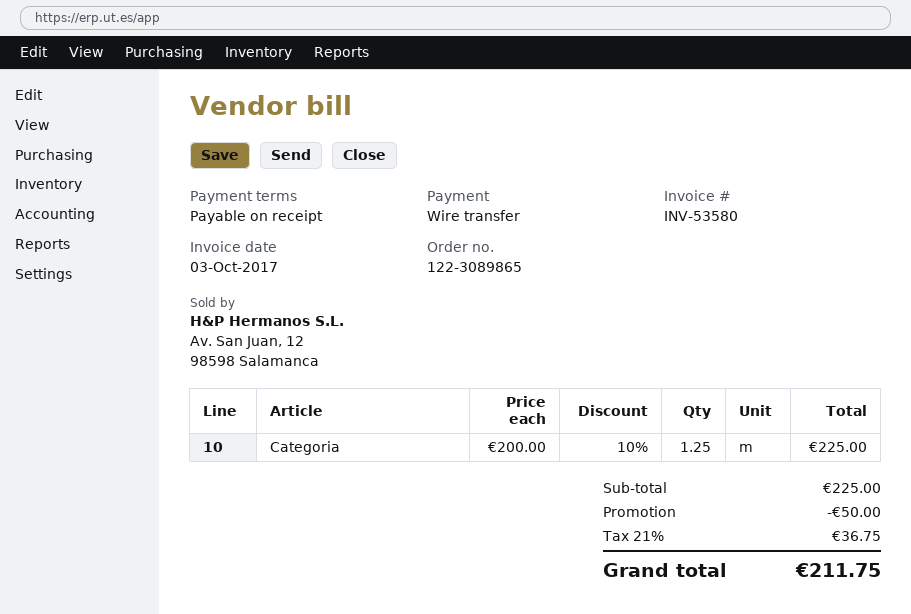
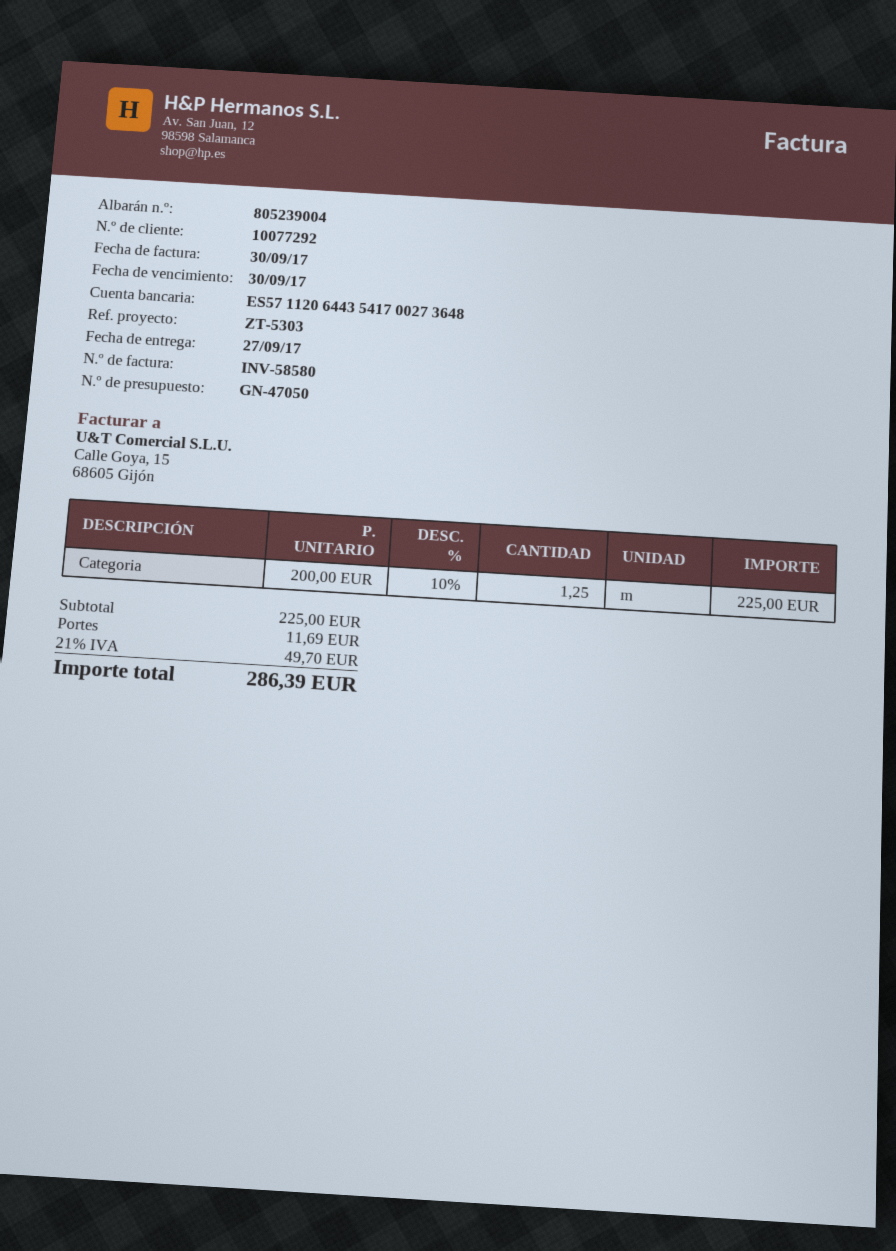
invoice number: INV-53580 -> INV-58580
invoice date: 2017-10-03 -> 2017-09-30
discount: 50.00 -> none
shipping: none -> 11.69
tax: 21% = 36.75 -> 21% = 49.70
total: 211.75 -> 286.39

